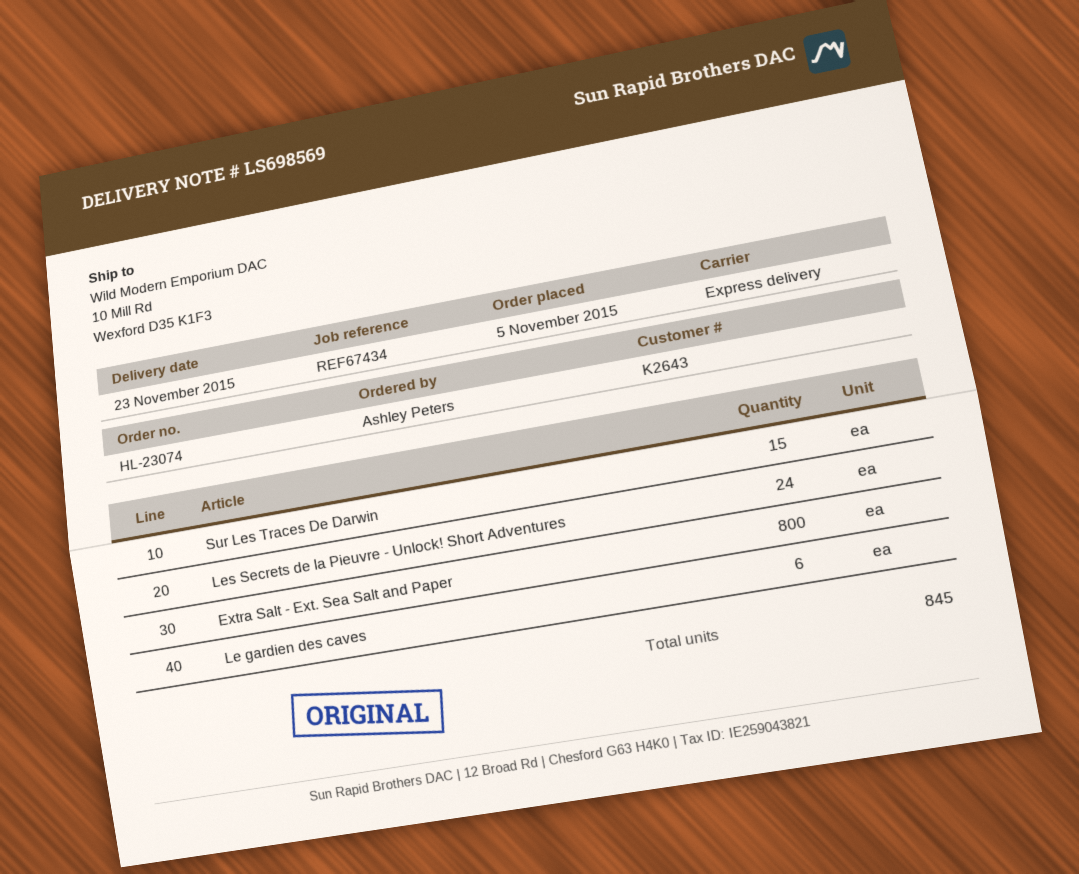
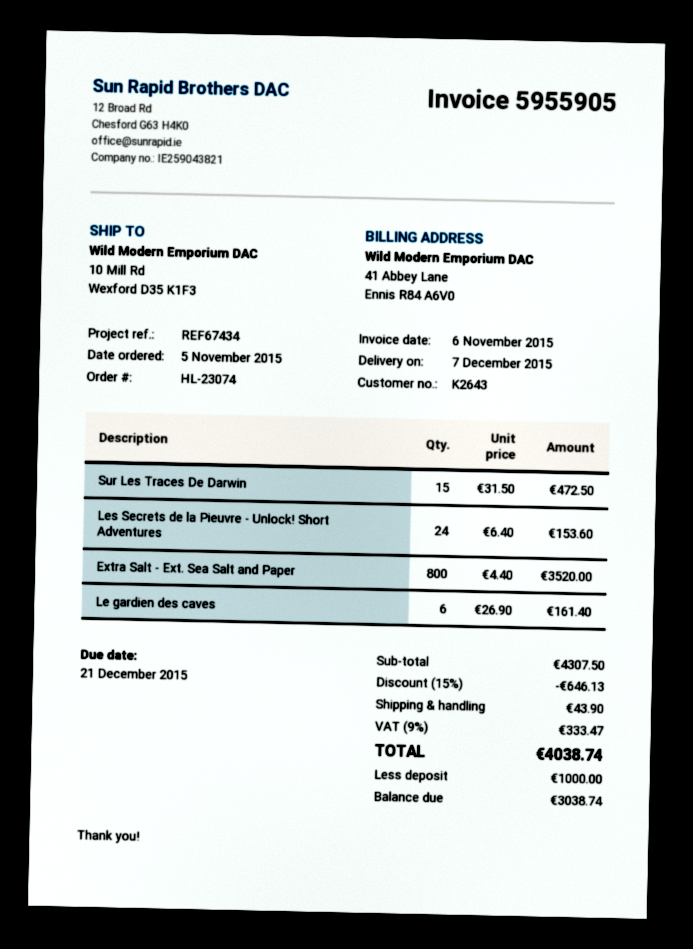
delivery date: 2015-11-23 -> 2015-12-07

